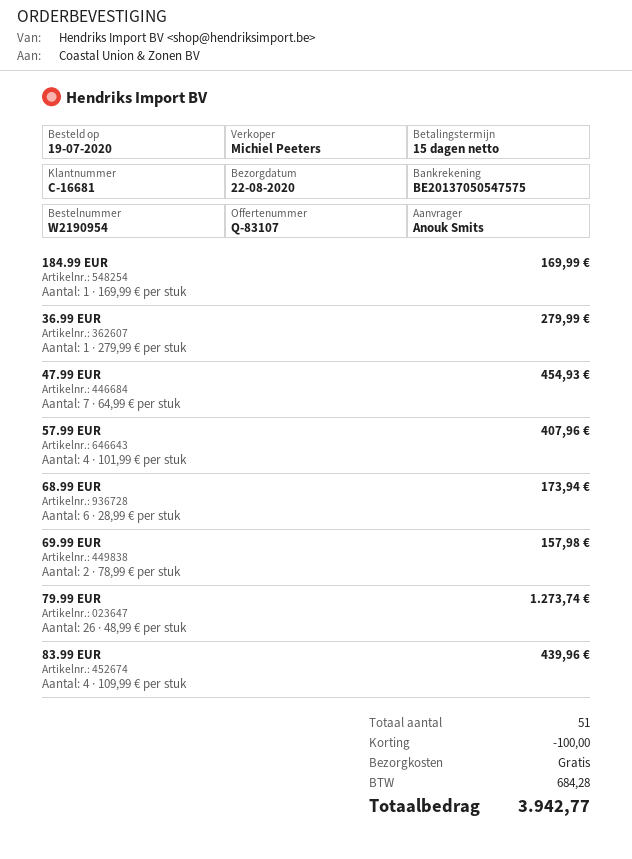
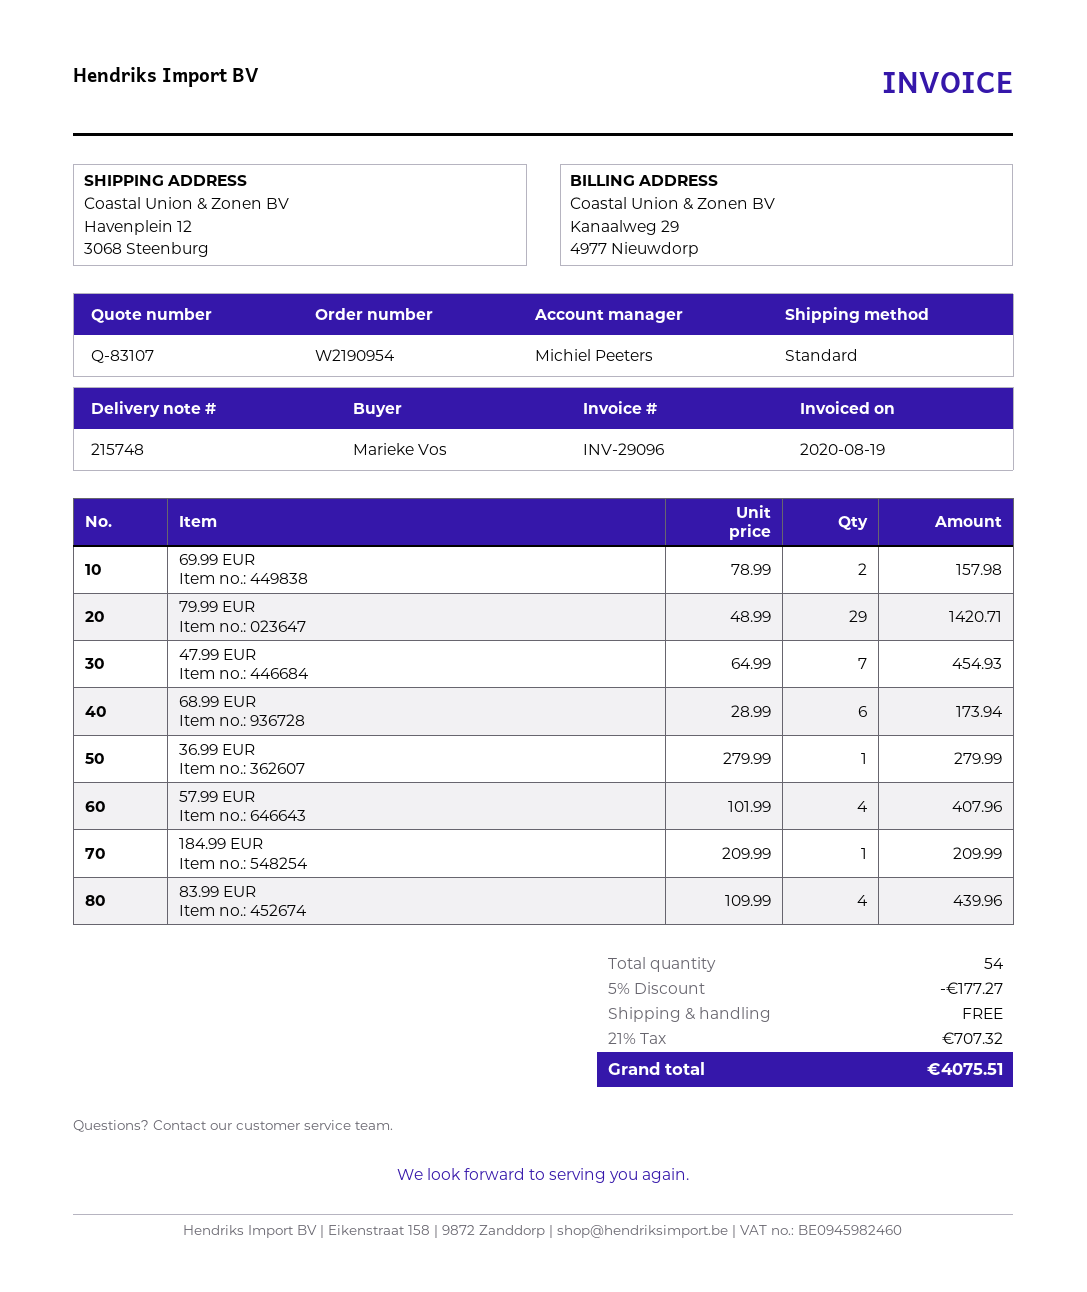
ordered by: Anouk Smits -> Marieke Vos
184.99 EUR: 1 x 169.99 = 169.99 -> 1 x 209.99 = 209.99
79.99 EUR: 26 x 48.99 = 1273.74 -> 29 x 48.99 = 1420.71
total quantity: 51 -> 54
discount: 100.00 -> 177.27
tax: 684.28 -> 707.32
total: 3942.77 -> 4075.51

